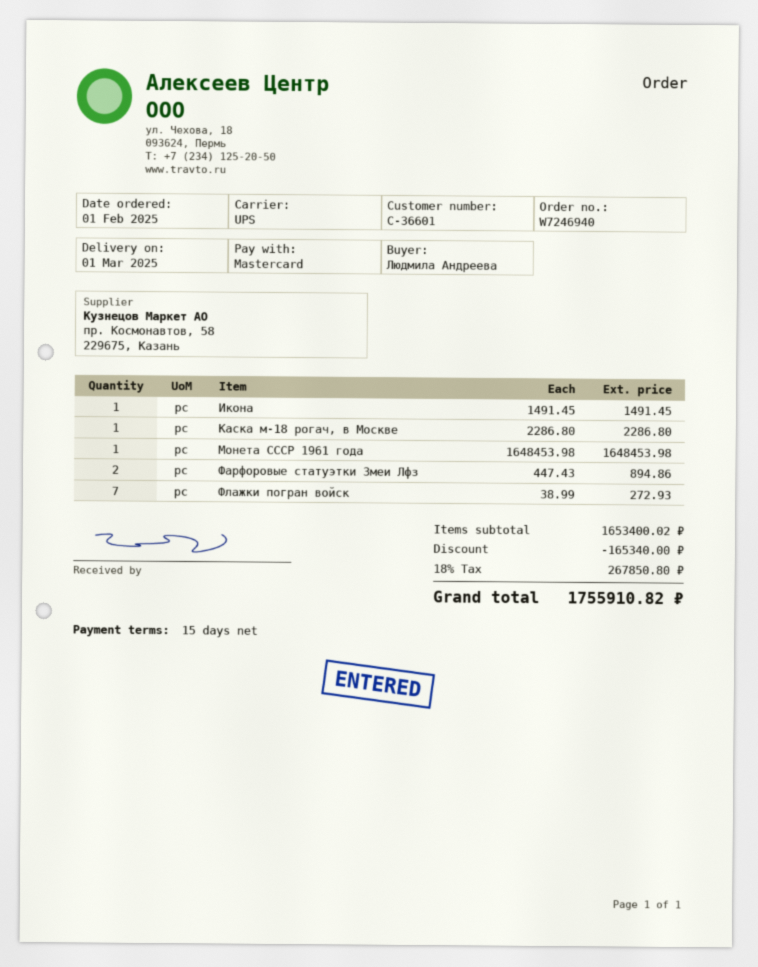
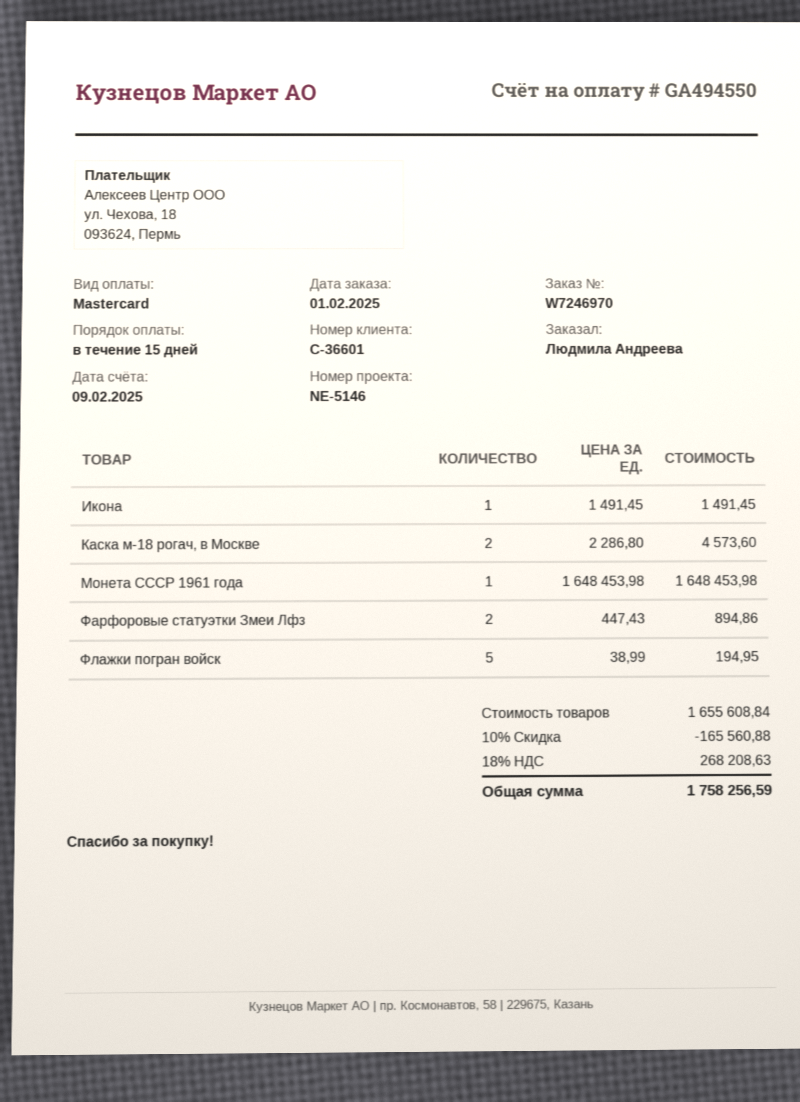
order number: W7246940 -> W7246970
Каска м-18 рогач, в Москве: 1 x 2286.80 = 2286.80 -> 2 x 2286.80 = 4573.60
Флажки погран войск: 7 x 38.99 = 272.93 -> 5 x 38.99 = 194.95
subtotal: 1653400.02 -> 1655608.84
discount: 165340.00 -> 165560.88
tax: 18% = 267850.80 -> 18% = 268208.63
total: 1755910.82 -> 1758256.59

